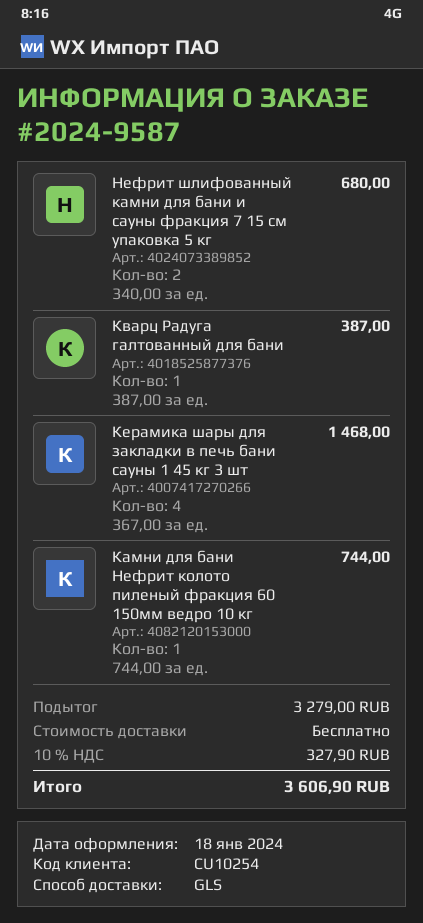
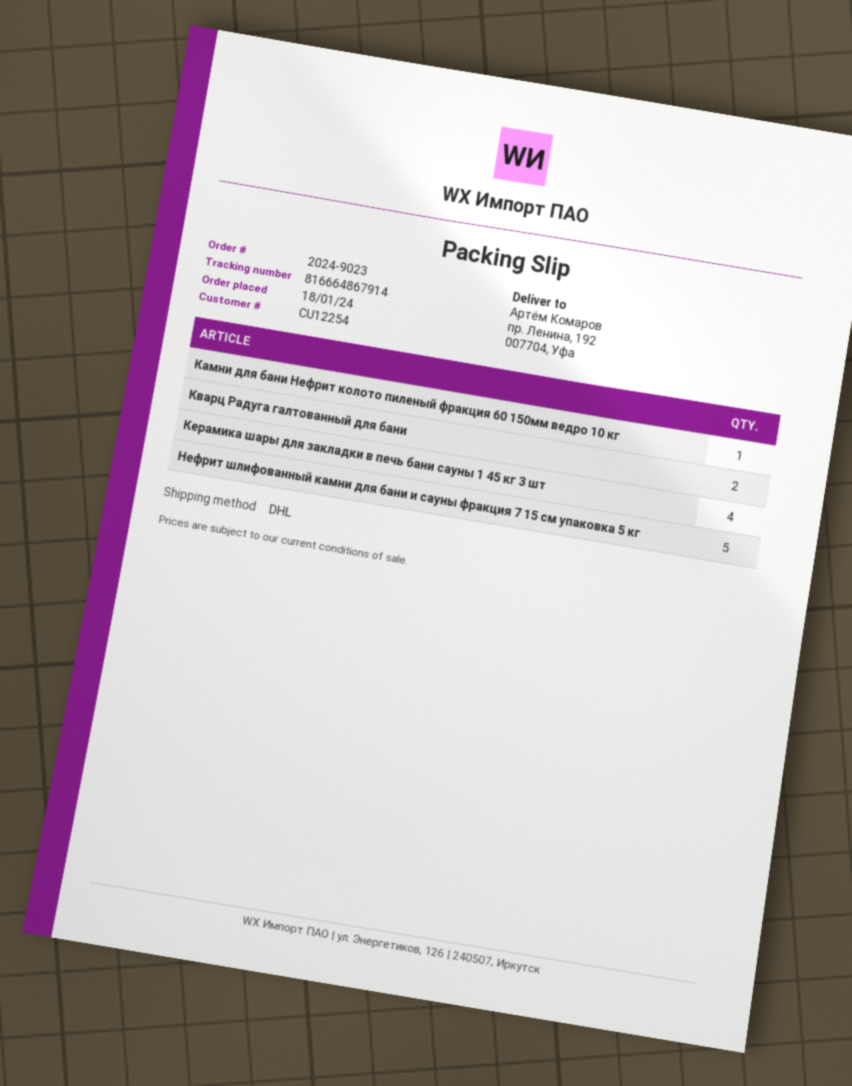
order number: 2024-9587 -> 2024-9023
customer number: CU10254 -> CU12254
shipping method: GLS -> DHL
Нефрит шлифованный камни для бани и сауны фракция 7 15 см упаковка 5 кг: 2 -> 5
Кварц Радуга галтованный для бани: 1 -> 2

